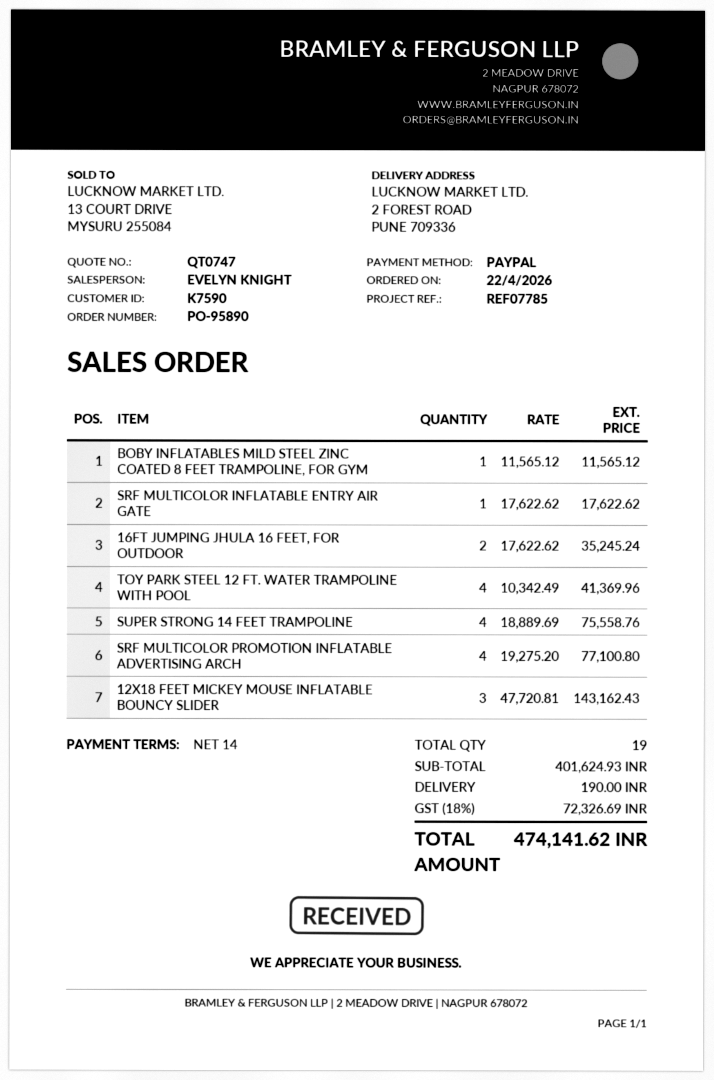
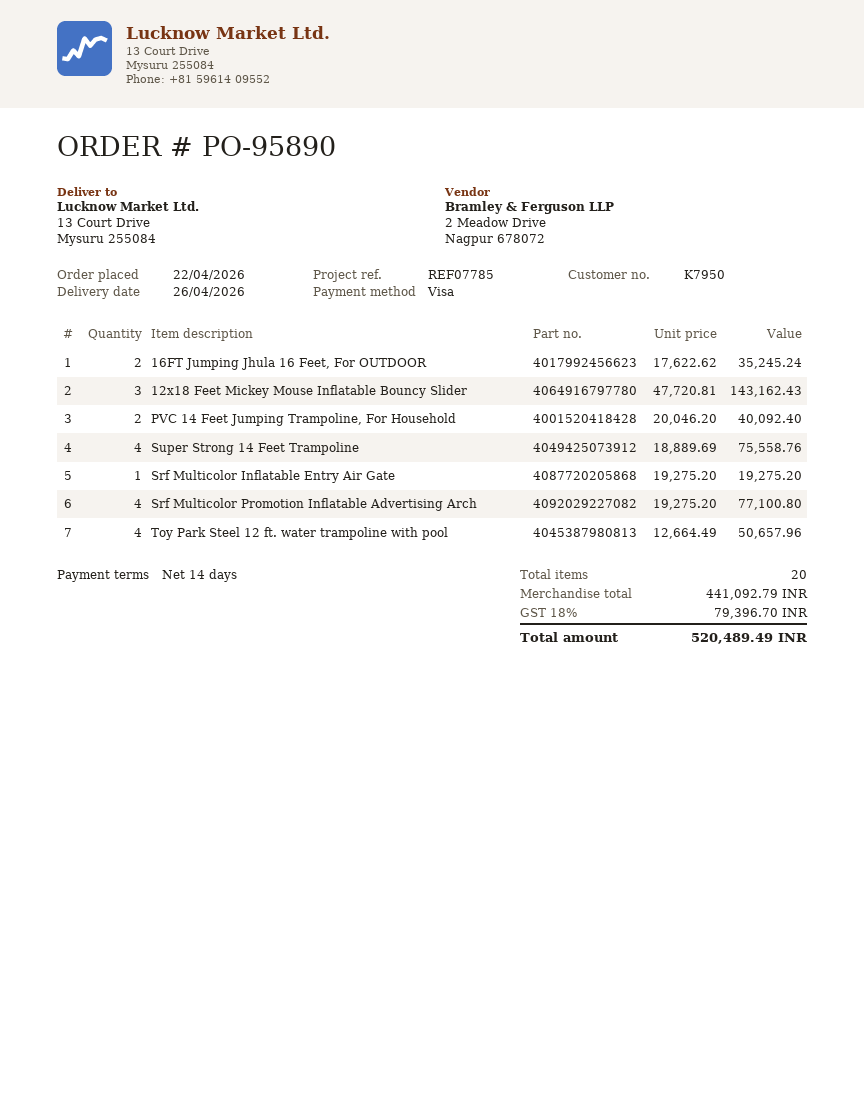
customer number: K7590 -> K7950
payment method: PayPal -> Visa
ship to: 2 FOREST ROAD, PUNE 709336 -> 13 Court Drive, Mysuru 255084
BOBY INFLATABLES MILD STEEL ZINC COATED 8 FEET TRAMPOLINE, FOR GYM: 1 x 11565.12 = 11565.12 -> none
SRF MULTICOLOR INFLATABLE ENTRY AIR GATE: 1 x 17622.62 = 17622.62 -> 1 x 19275.20 = 19275.20
TOY PARK STEEL 12 FT. WATER TRAMPOLINE WITH POOL: 4 x 10342.49 = 41369.96 -> 4 x 12664.49 = 50657.96
PVC 14 Feet Jumping Trampoline, For Household: none -> 2 x 20046.20 = 40092.40
total quantity: 19 -> 20
subtotal: 401624.93 -> 441092.79
shipping: 190.00 -> none
tax: 18% = 72326.69 -> 18% = 79396.70
total: 474141.62 -> 520489.49

